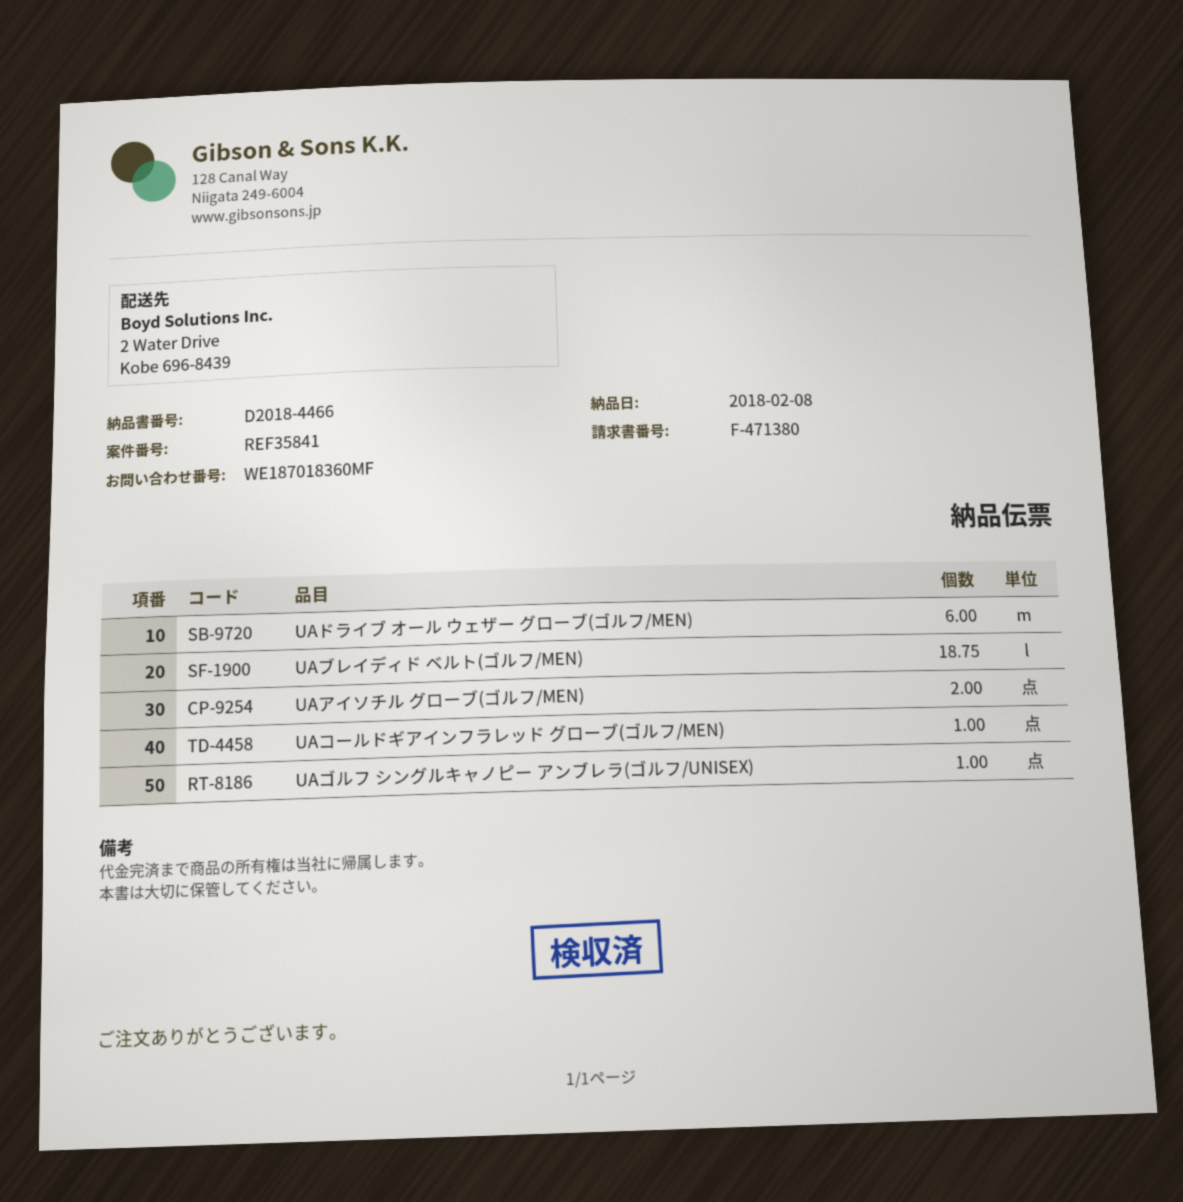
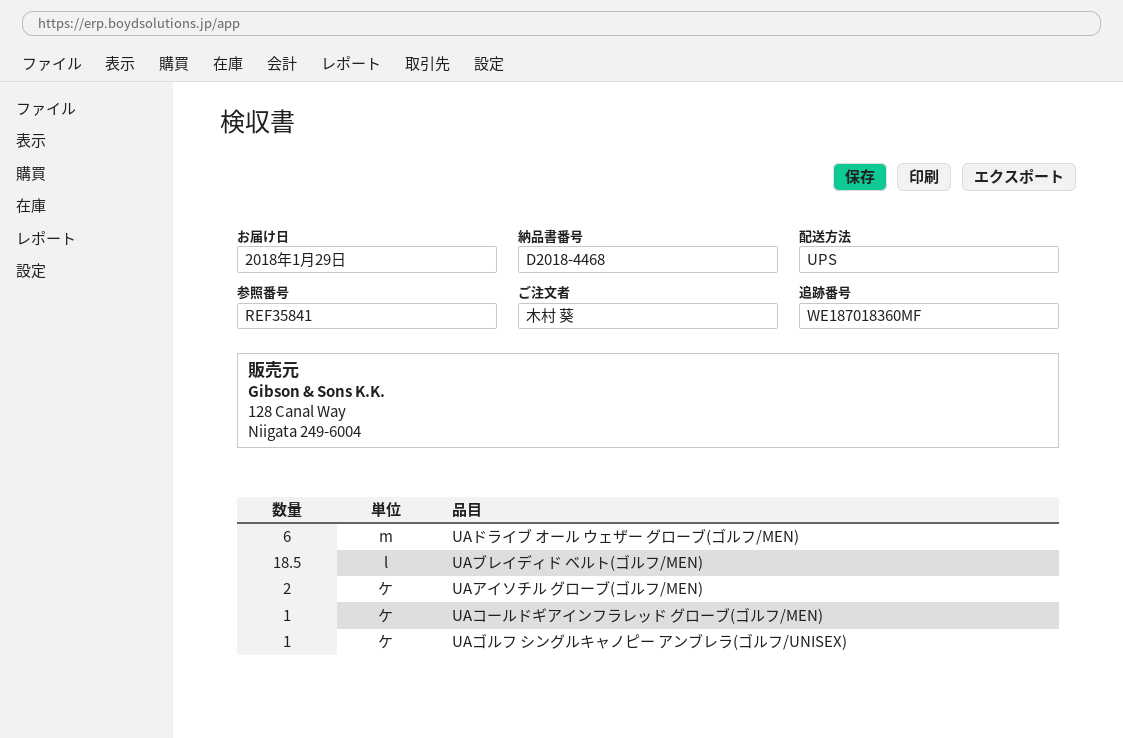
delivery note number: D2018-4466 -> D2018-4468
delivery date: 2018-02-08 -> 2018-01-29
UAブレイディド ベルト(ゴルフ/MEN): 18.75 -> 18.5

